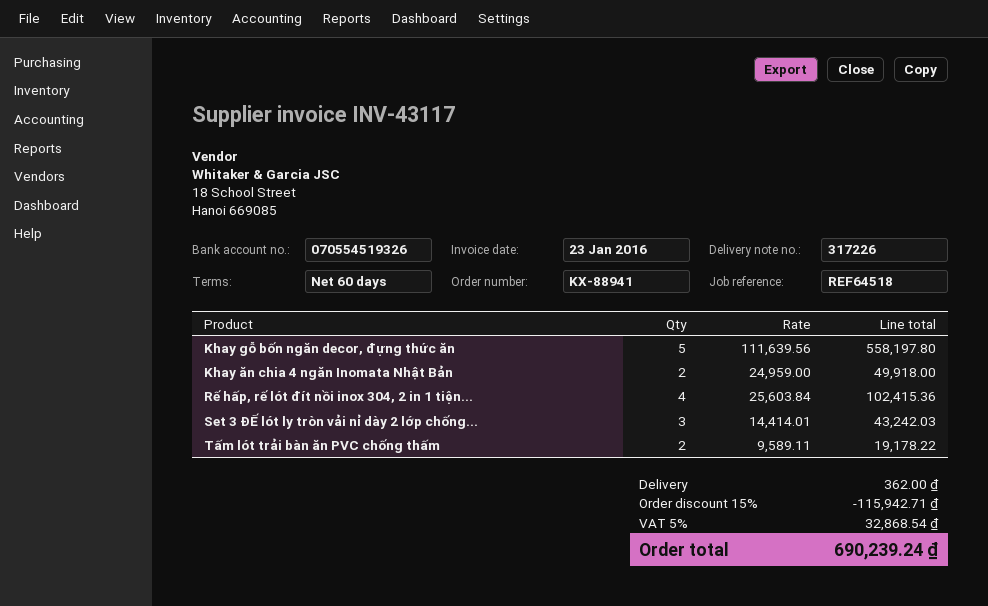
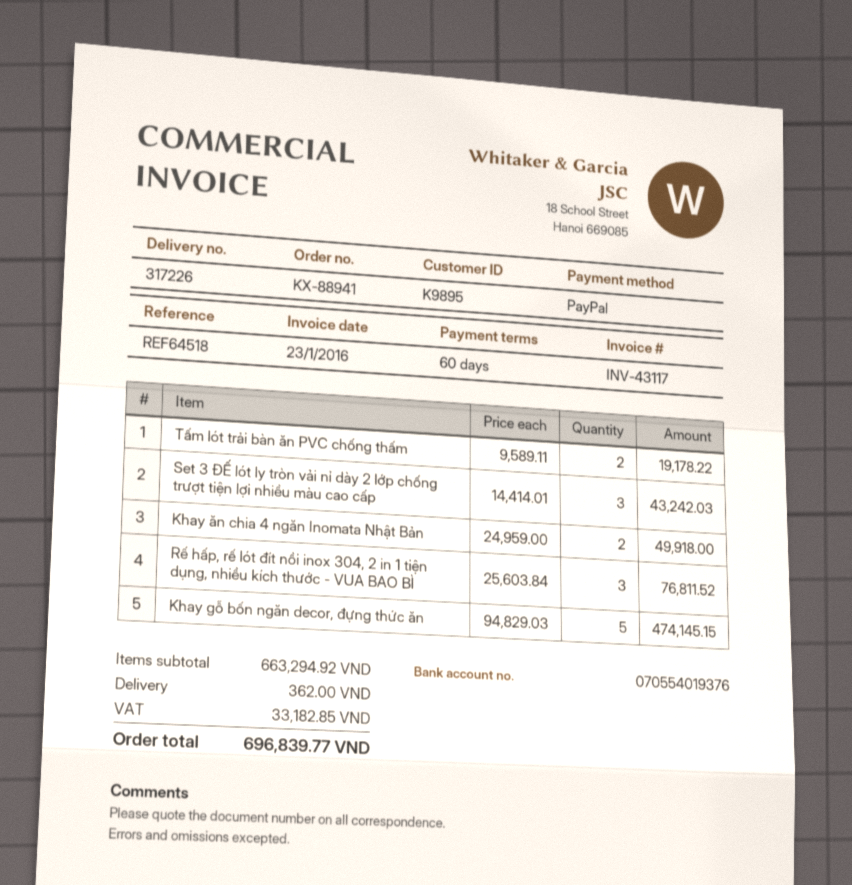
bank account: 070554519326 -> 070554019376
Khay gỗ bốn ngăn decor, đựng thức ăn: 5 x 111639.56 = 558197.80 -> 5 x 94829.03 = 474145.15
Rế hấp, rế lót đít nồi inox 304, 2 in 1 tiện...: 4 x 25603.84 = 102415.36 -> 3 x 25603.84 = 76811.52
discount: 15% = 115942.71 -> none
tax: 32868.54 -> 33182.85
total: 690239.24 -> 696839.77

